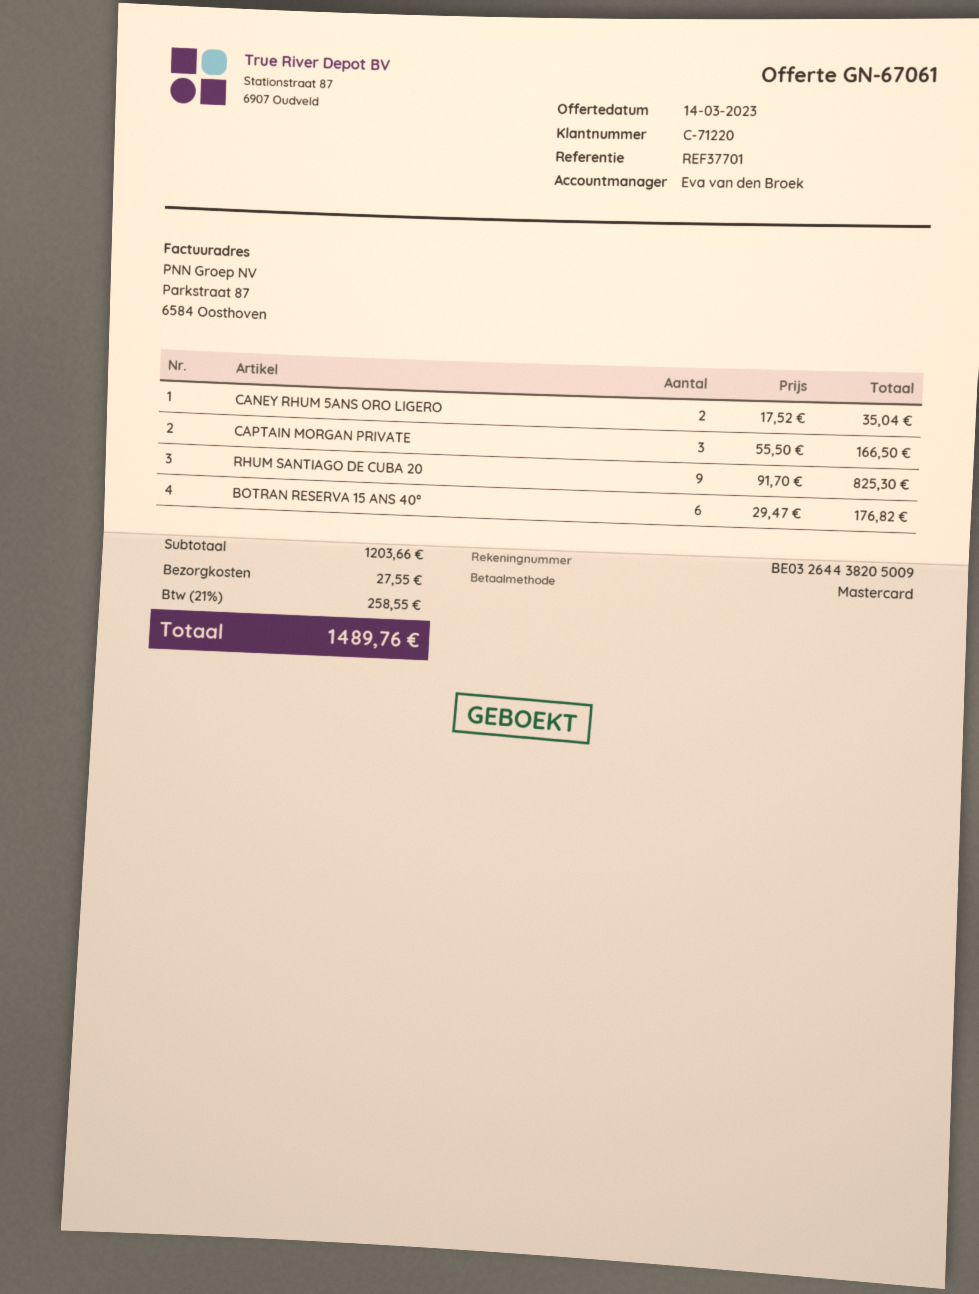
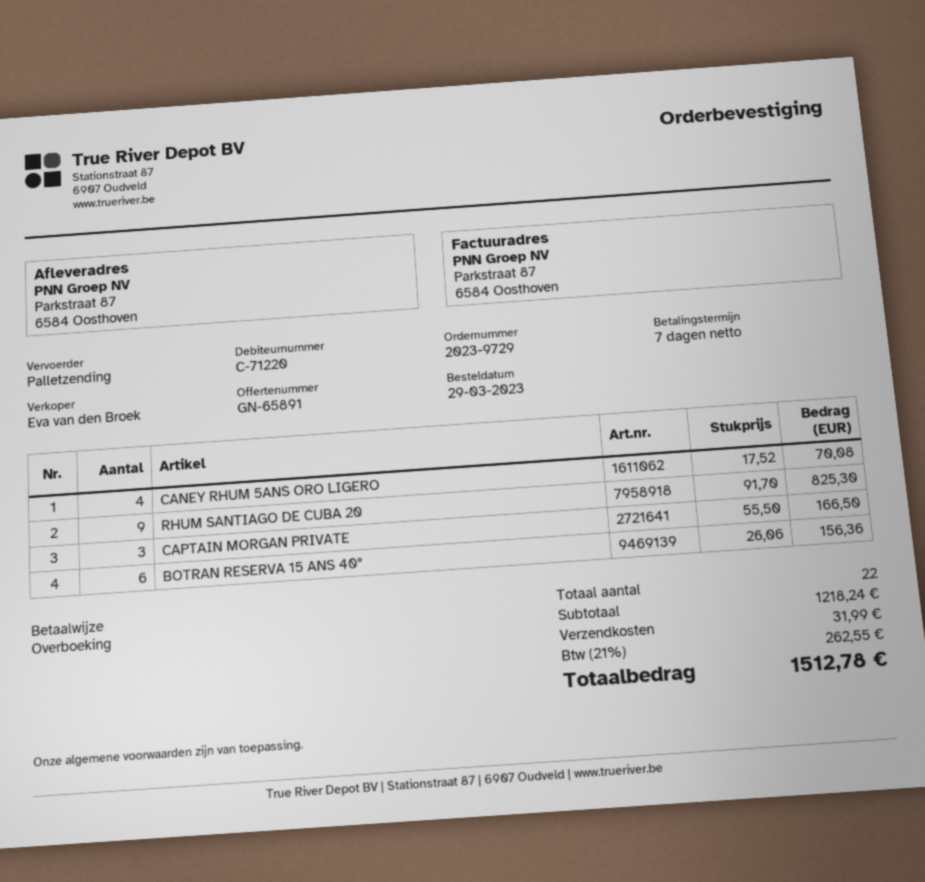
quote number: GN-67061 -> GN-65891
payment method: Mastercard -> bank transfer
CANEY RHUM 5ANS ORO LIGERO: 2 x 17.52 = 35.04 -> 4 x 17.52 = 70.08
BOTRAN RESERVA 15 ANS 40°: 6 x 29.47 = 176.82 -> 6 x 26.06 = 156.36
subtotal: 1203.66 -> 1218.24
shipping: 27.55 -> 31.99
tax: 21% = 258.55 -> 21% = 262.55
total: 1489.76 -> 1512.78

